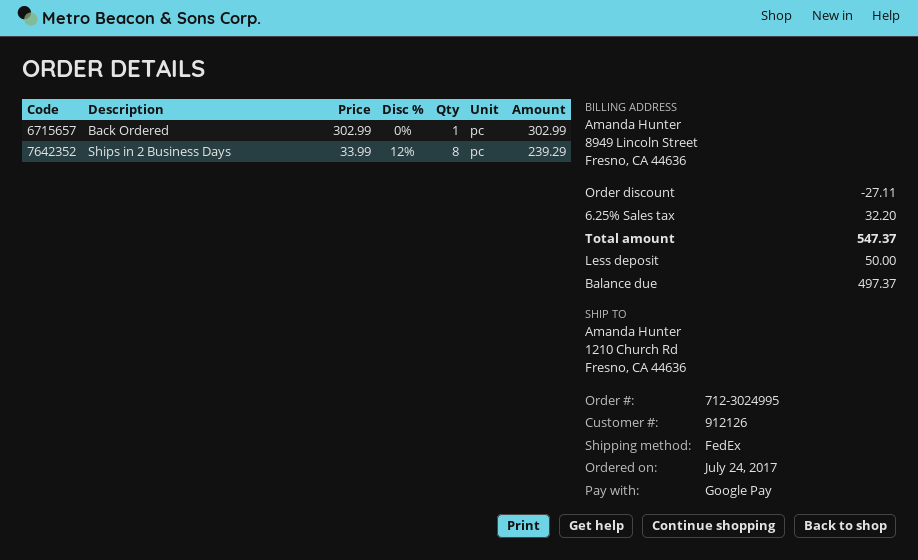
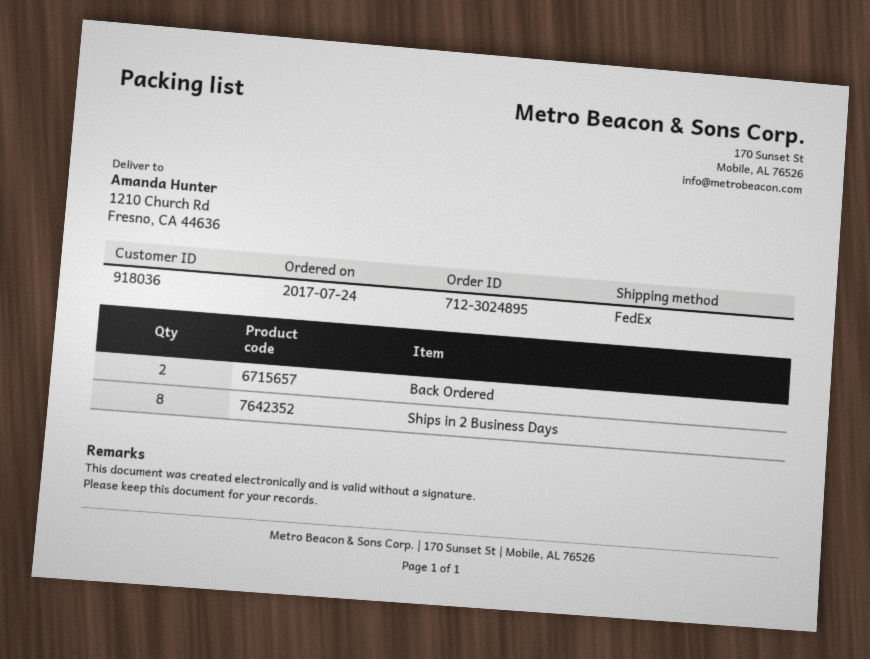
order number: 712-3024995 -> 712-3024895
customer number: 912126 -> 918036
Back Ordered: 1 -> 2

